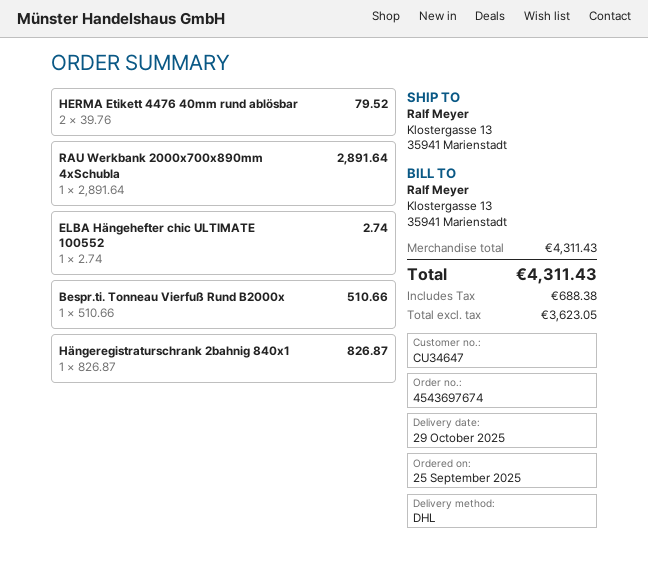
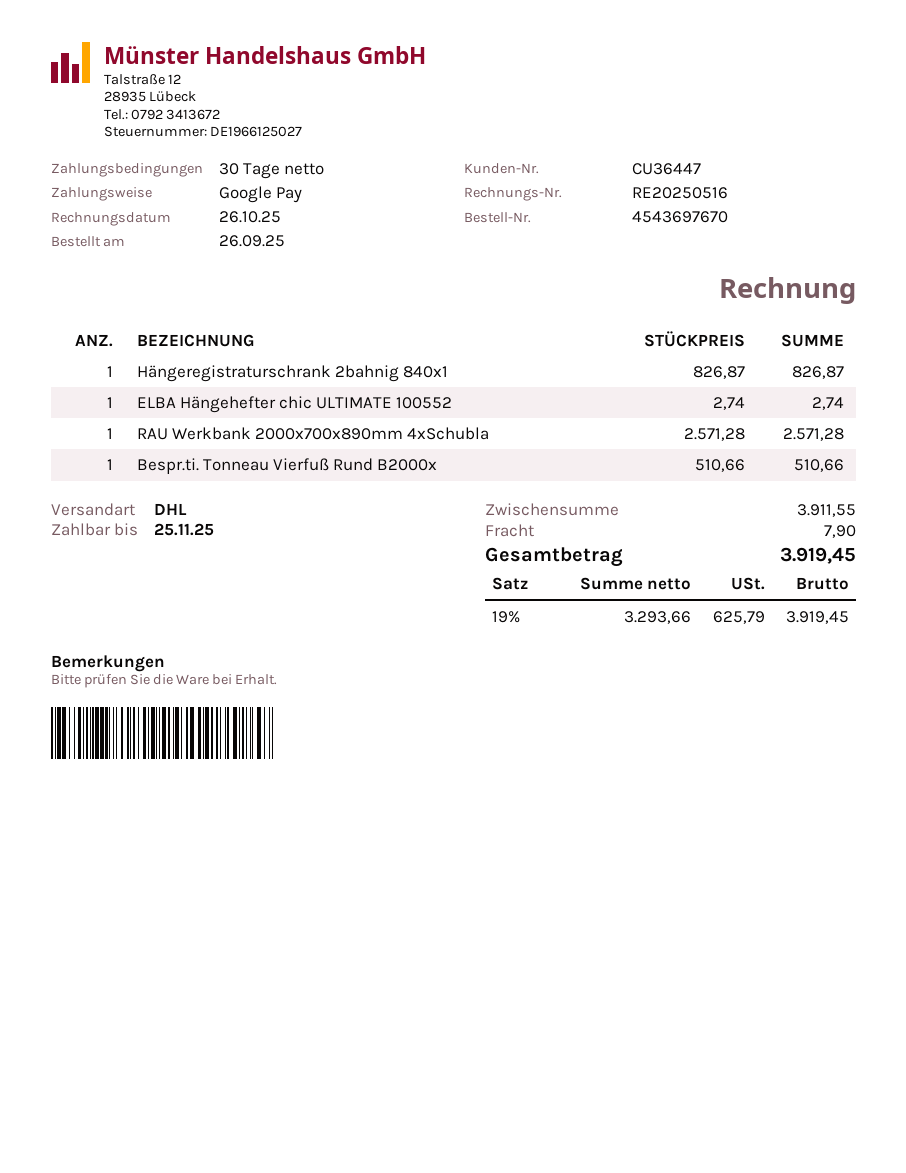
order number: 4543697674 -> 4543697670
order date: 2025-09-25 -> 2025-09-26
customer number: CU34647 -> CU36447
HERMA Etikett 4476 40mm rund ablösbar: 2 x 39.76 = 79.52 -> none
RAU Werkbank 2000x700x890mm 4xSchubla: 1 x 2891.64 = 2891.64 -> 1 x 2571.28 = 2571.28
subtotal: 4311.43 -> 3911.55
shipping: none -> 7.90
net: 3623.05 -> 3293.66
tax: 688.38 -> 625.79
total: 4311.43 -> 3919.45

